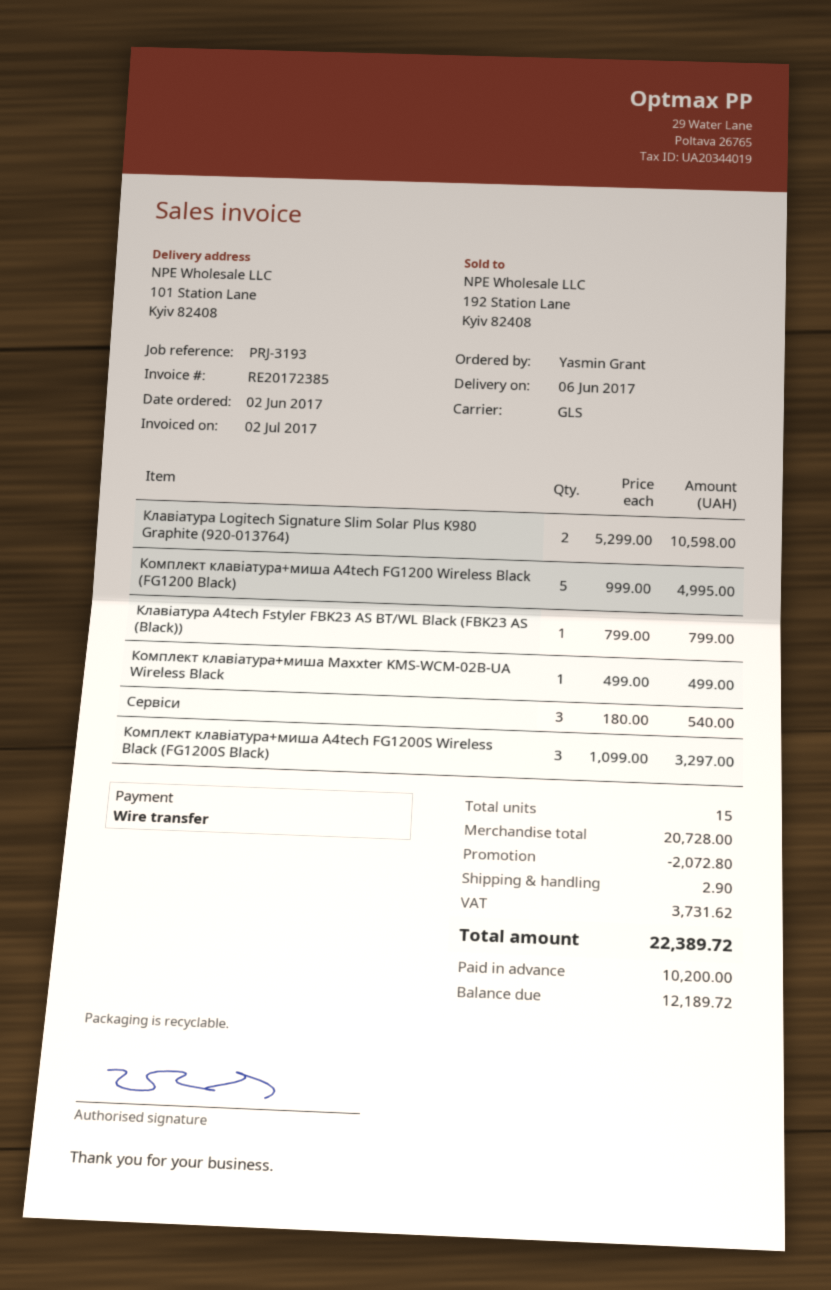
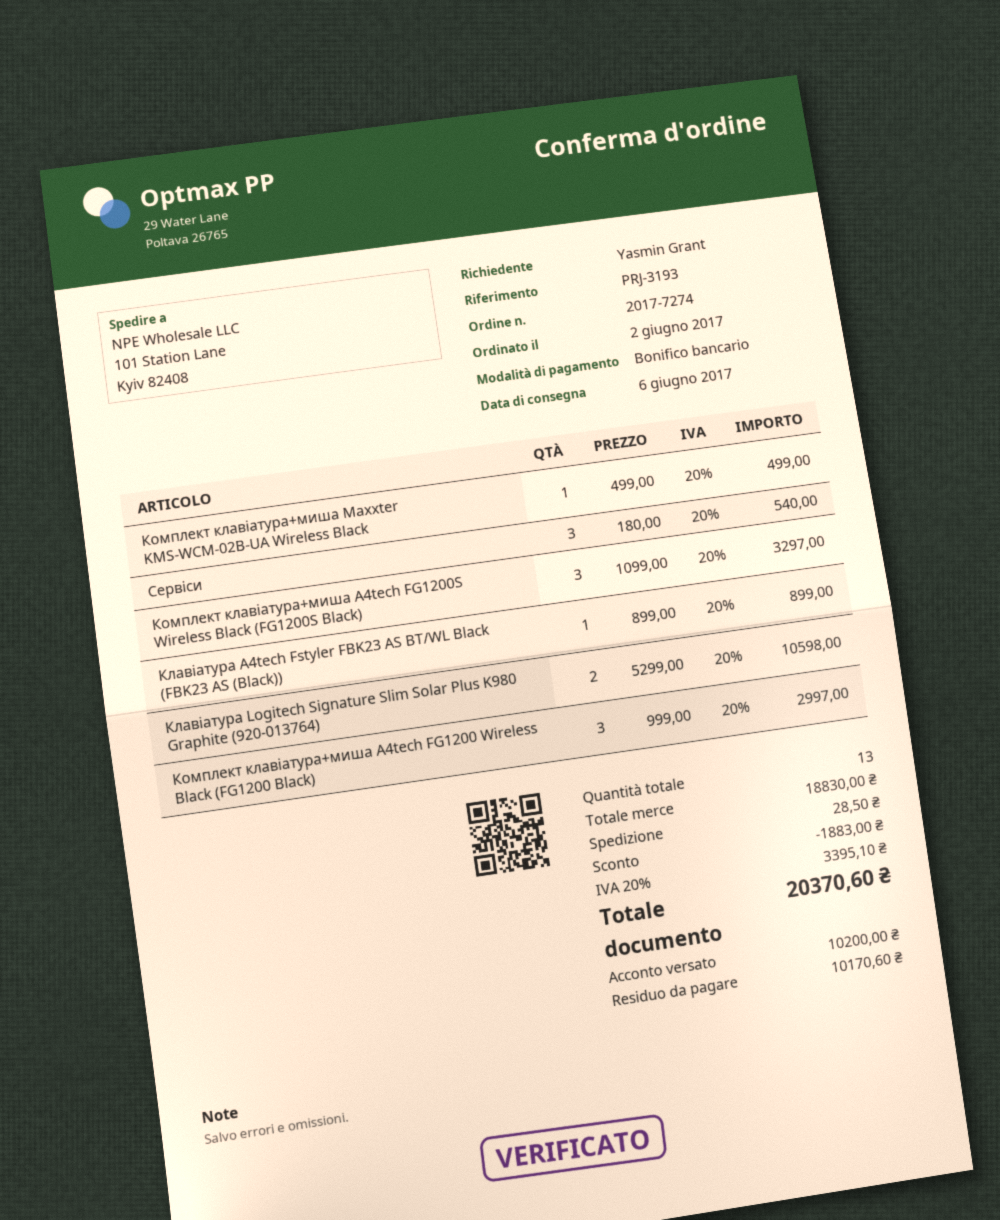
Комплект клавіатура+миша A4tech FG1200 Wireless Black (FG1200 Black): 5 x 999.00 = 4995.00 -> 3 x 999.00 = 2997.00
Клавіатура A4tech Fstyler FBK23 AS BT/WL Black (FBK23 AS (Black)): 1 x 799.00 = 799.00 -> 1 x 899.00 = 899.00
total quantity: 15 -> 13
subtotal: 20728.00 -> 18830.00
discount: 2072.80 -> 1883.00
shipping: 2.90 -> 28.50
tax: 3731.62 -> 3395.10
total: 22389.72 -> 20370.60
balance: 12189.72 -> 10170.60

